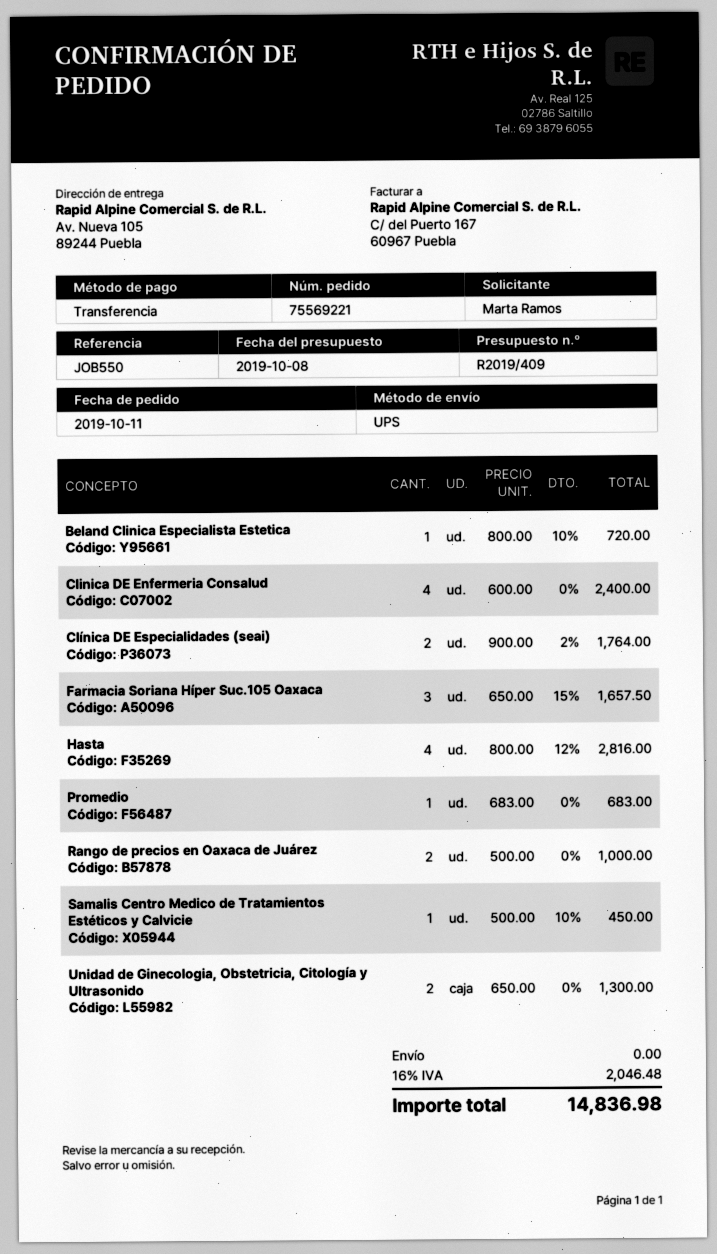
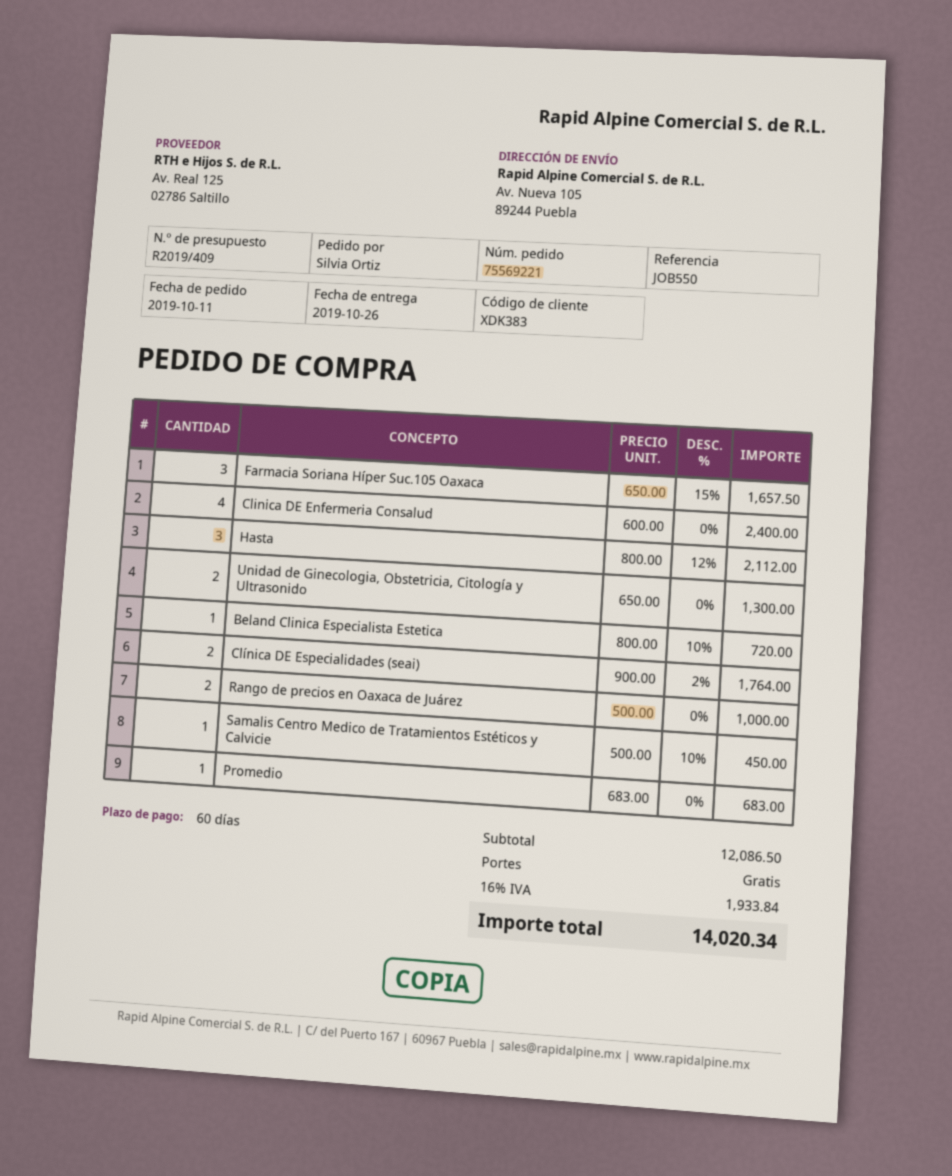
ordered by: Marta Ramos -> Silvia Ortiz
Hasta: 4 x 800.00 - 12% = 2816.00 -> 3 x 800.00 - 12% = 2112.00
tax: 16% = 2046.48 -> 16% = 1933.84
total: 14836.98 -> 14020.34

